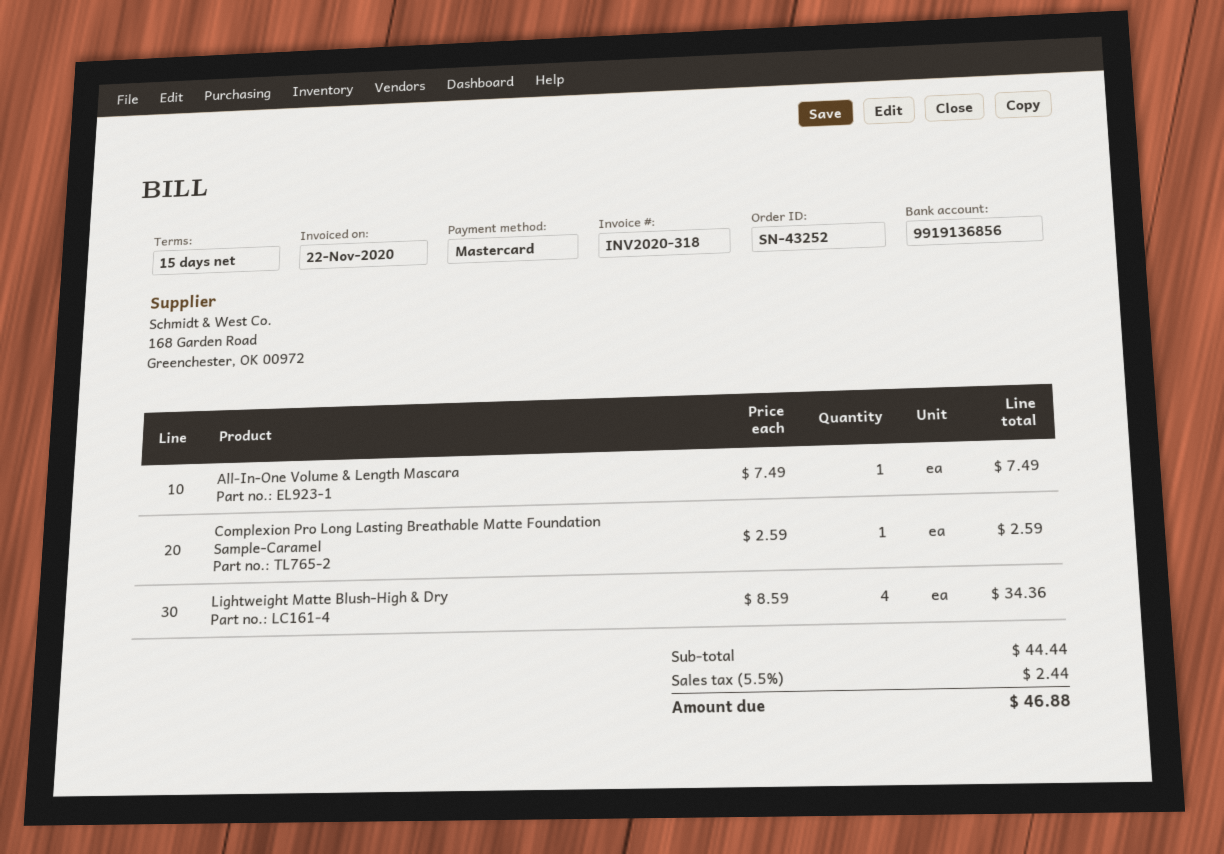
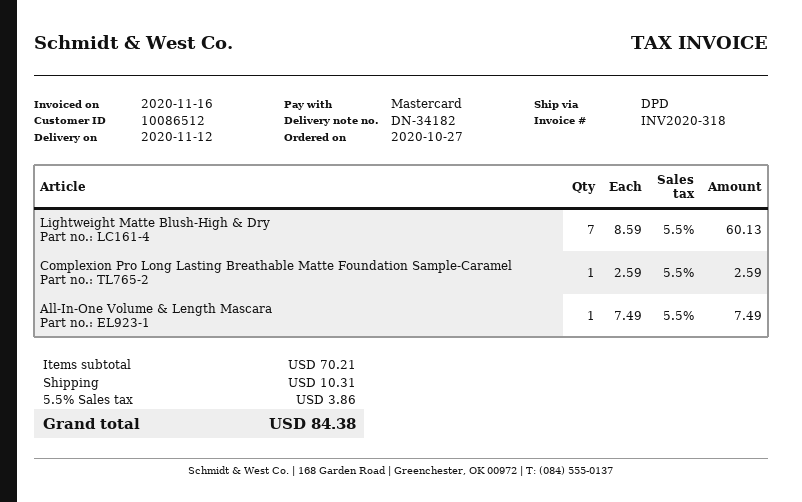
invoice date: 2020-11-22 -> 2020-11-16
Lightweight Matte Blush-High & Dry: 4 x 8.59 = 34.36 -> 7 x 8.59 = 60.13
subtotal: 44.44 -> 70.21
shipping: none -> 10.31
tax: 5.5% = 2.44 -> 5.5% = 3.86
total: 46.88 -> 84.38

